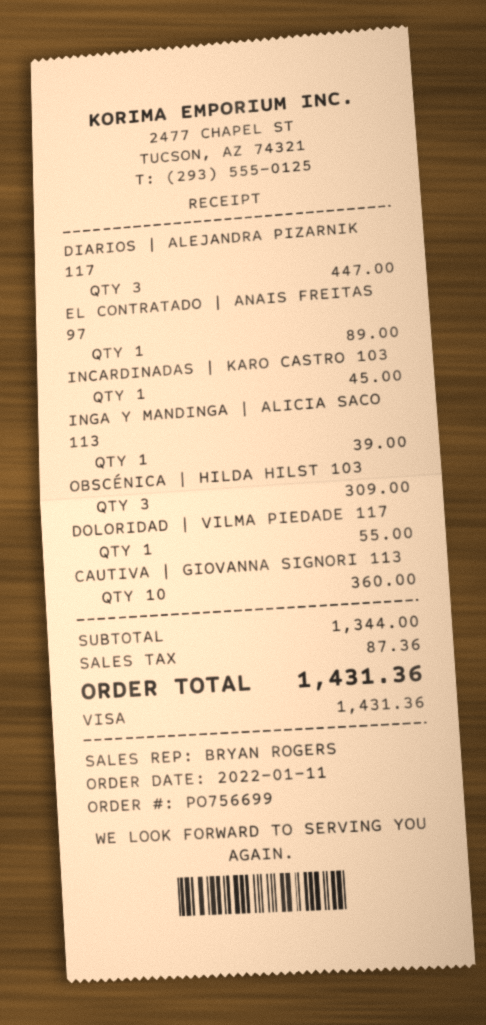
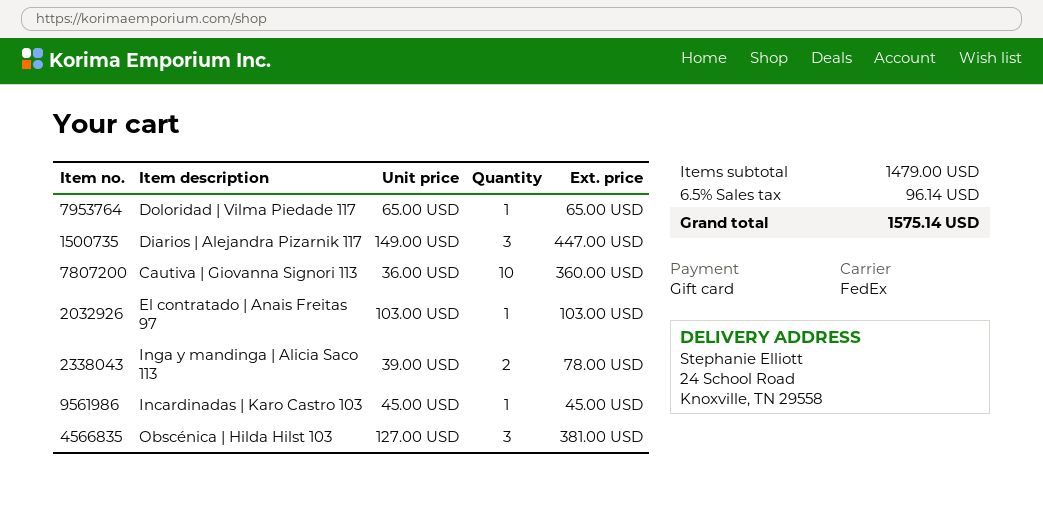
payment method: Visa -> gift card
EL CONTRATADO | ANAIS FREITAS 97: 1 for 89.00 -> 1 for 103.00
INGA Y MANDINGA | ALICIA SACO 113: 1 for 39.00 -> 2 for 78.00
OBSCÉNICA | HILDA HILST 103: 3 for 309.00 -> 3 for 381.00
DOLORIDAD | VILMA PIEDADE 117: 1 for 55.00 -> 1 for 65.00
subtotal: 1344.00 -> 1479.00
tax: 87.36 -> 96.14
total: 1431.36 -> 1575.14

